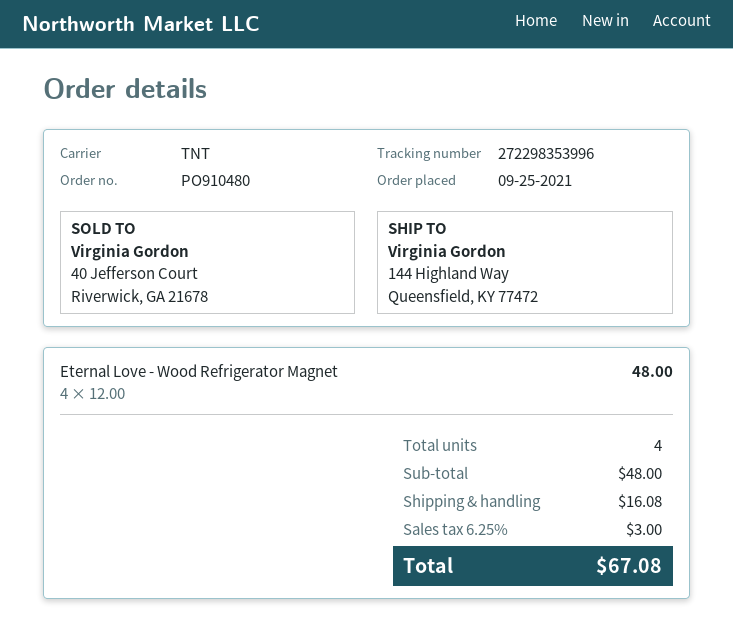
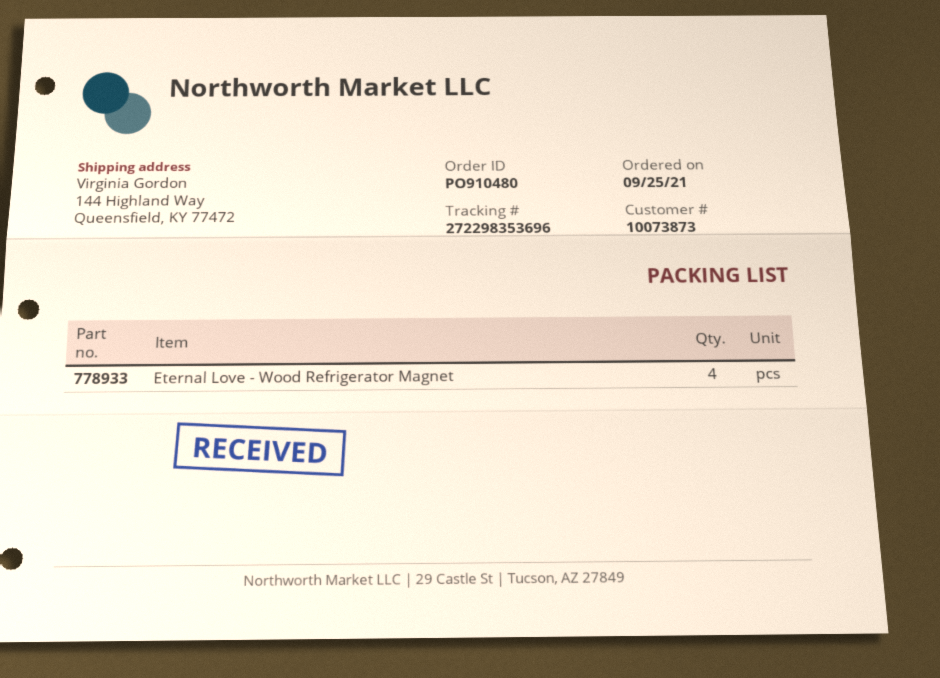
tracking number: 272298353996 -> 272298353696

